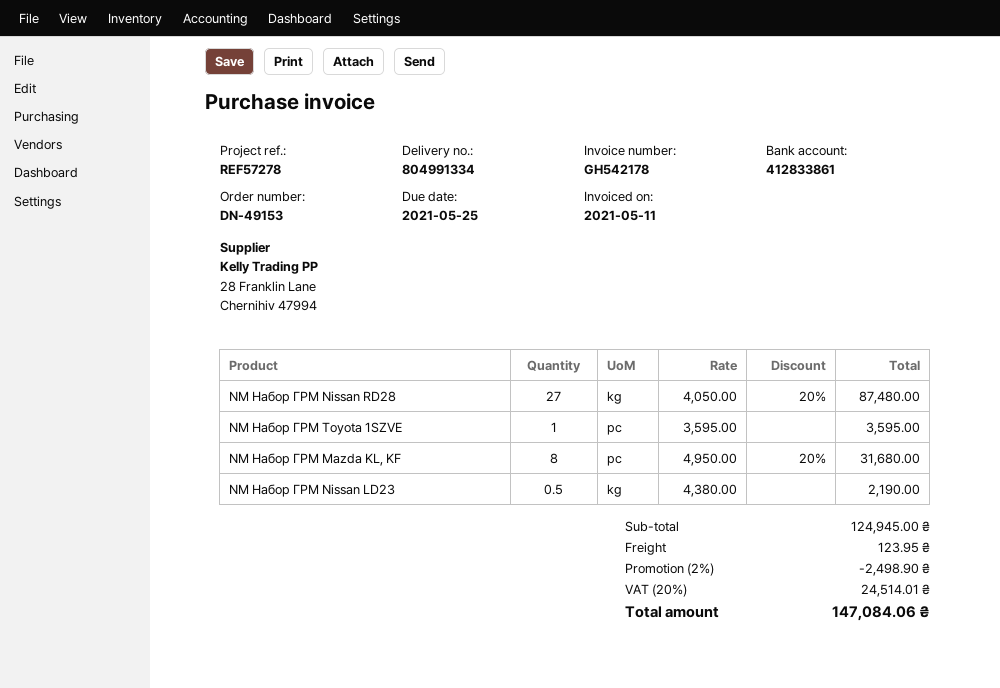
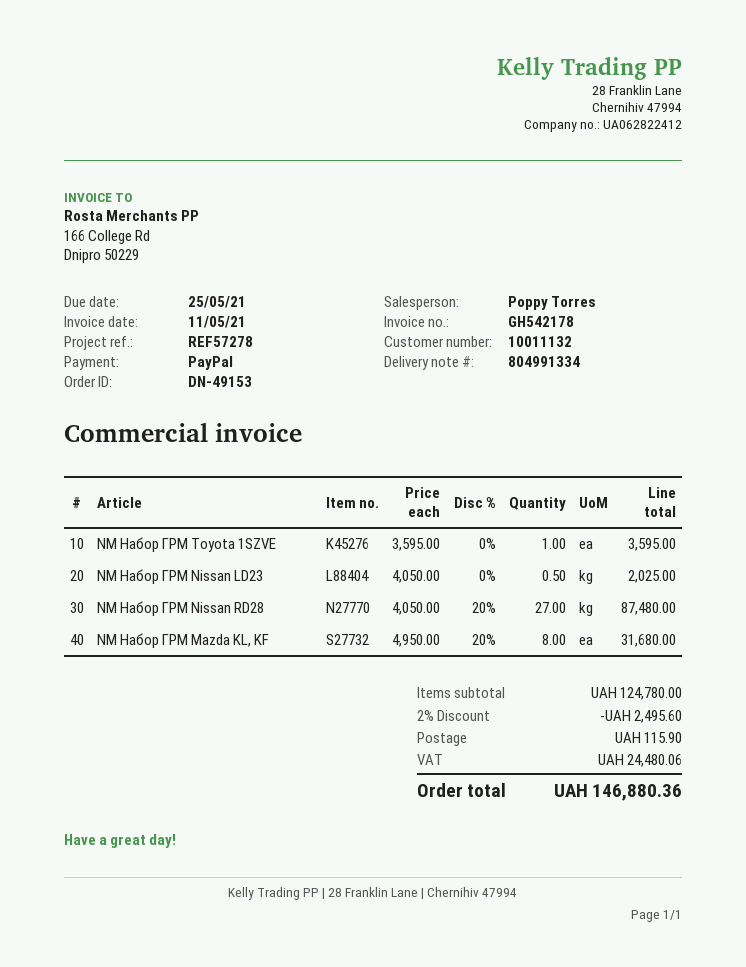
NM Набор ГРМ Nissan LD23: 0.5 x 4380.00 = 2190.00 -> 0.5 x 4050.00 = 2025.00
subtotal: 124945.00 -> 124780.00
discount: 2% = 2498.90 -> 2% = 2495.60
shipping: 123.95 -> 115.90
tax: 24514.01 -> 24480.06
total: 147084.06 -> 146880.36

